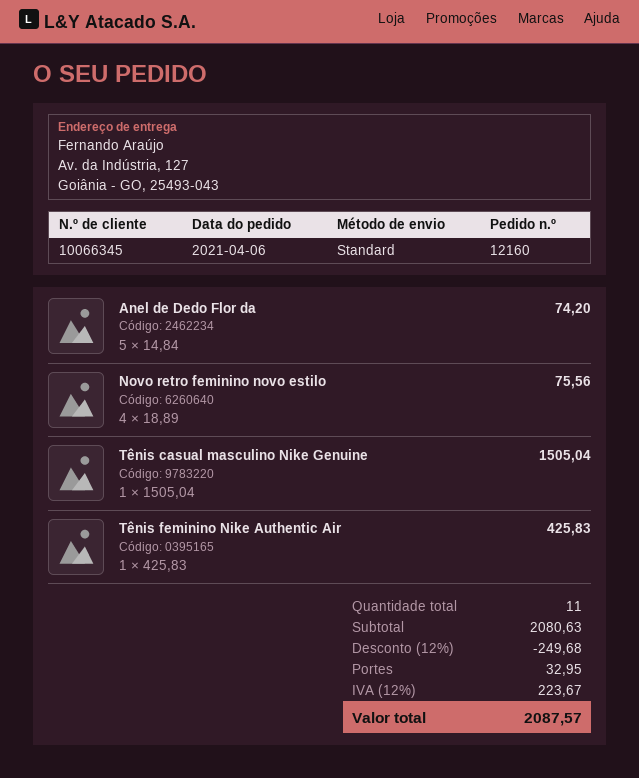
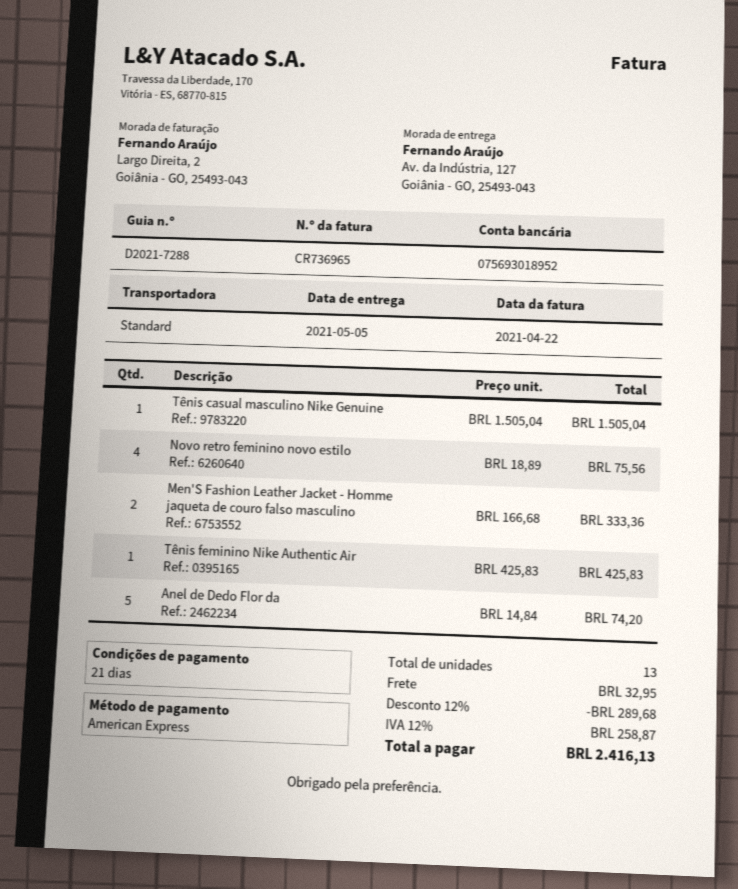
Men'S Fashion Leather Jacket - Homme jaqueta de couro falso masculino: none -> 2 x 166.68 = 333.36
total quantity: 11 -> 13
discount: 12% = 249.68 -> 12% = 289.68
tax: 12% = 223.67 -> 12% = 258.87
total: 2087.57 -> 2416.13

